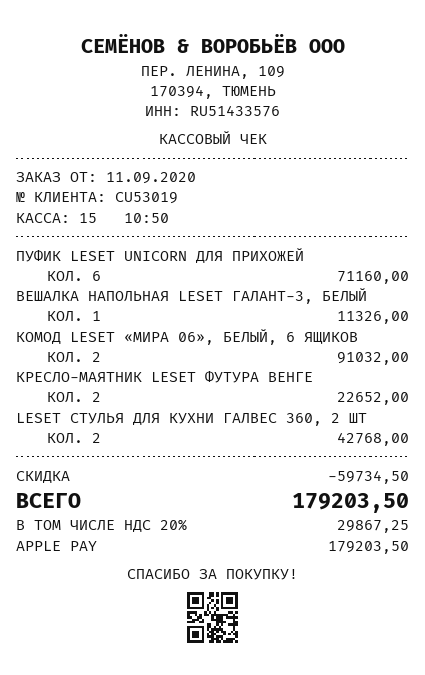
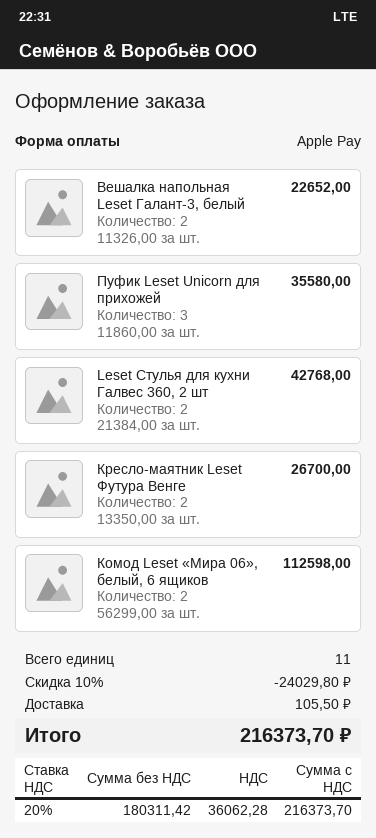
ПУФИК LESET UNICORN ДЛЯ ПРИХОЖЕЙ: 6 for 71160.00 -> 3 for 35580.00
ВЕШАЛКА НАПОЛЬНАЯ LESET ГАЛАНТ-3, БЕЛЫЙ: 1 for 11326.00 -> 2 for 22652.00
КОМОД LESET «МИРА 06», БЕЛЫЙ, 6 ЯЩИКОВ: 2 for 91032.00 -> 2 for 112598.00
КРЕСЛО-МАЯТНИК LESET ФУТУРА ВЕНГЕ: 2 for 22652.00 -> 2 for 26700.00
discount: 59734.50 -> 24029.80
shipping: none -> 105.50
tax: 20% = 29867.25 -> 20% = 36062.28
total: 179203.50 -> 216373.70

